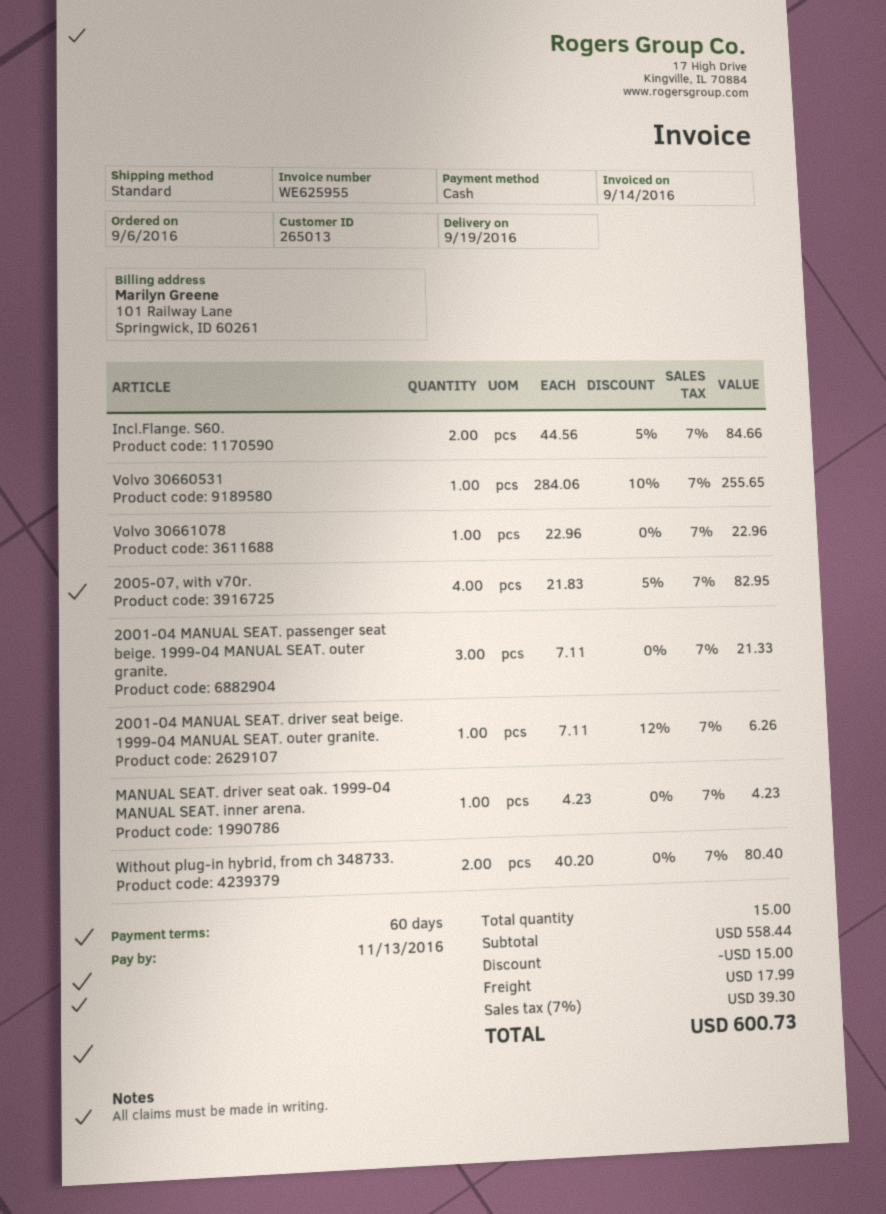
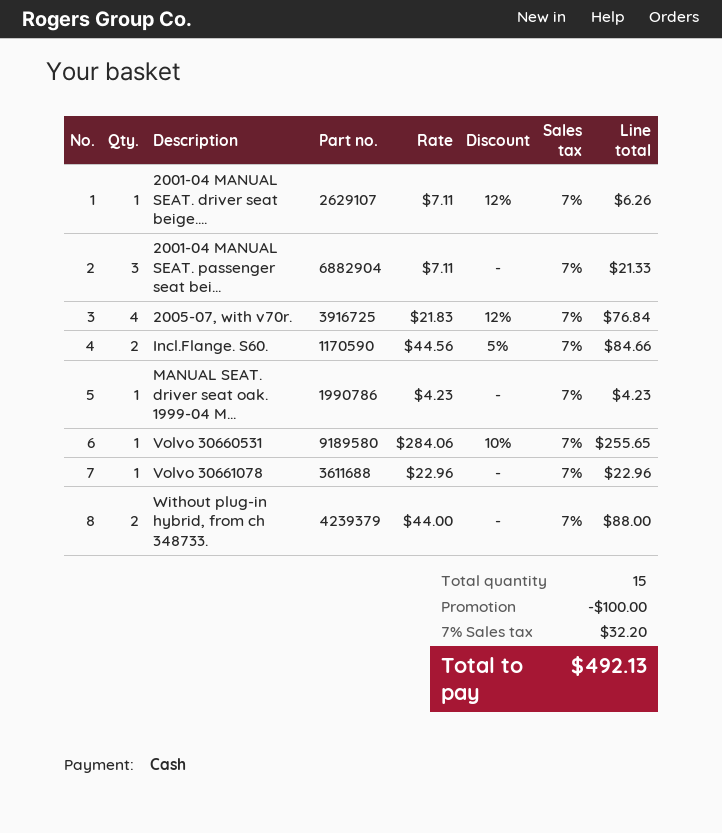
2005-07, with v70r.: 4 x 21.83 - 5% = 82.95 -> 4 x 21.83 - 12% = 76.84
Without plug-in hybrid, from ch 348733.: 2 x 40.20 = 80.40 -> 2 x 44.00 = 88.00
discount: 15.00 -> 100.00
shipping: 17.99 -> none
tax: 7% = 39.30 -> 7% = 32.20
total: 600.73 -> 492.13

